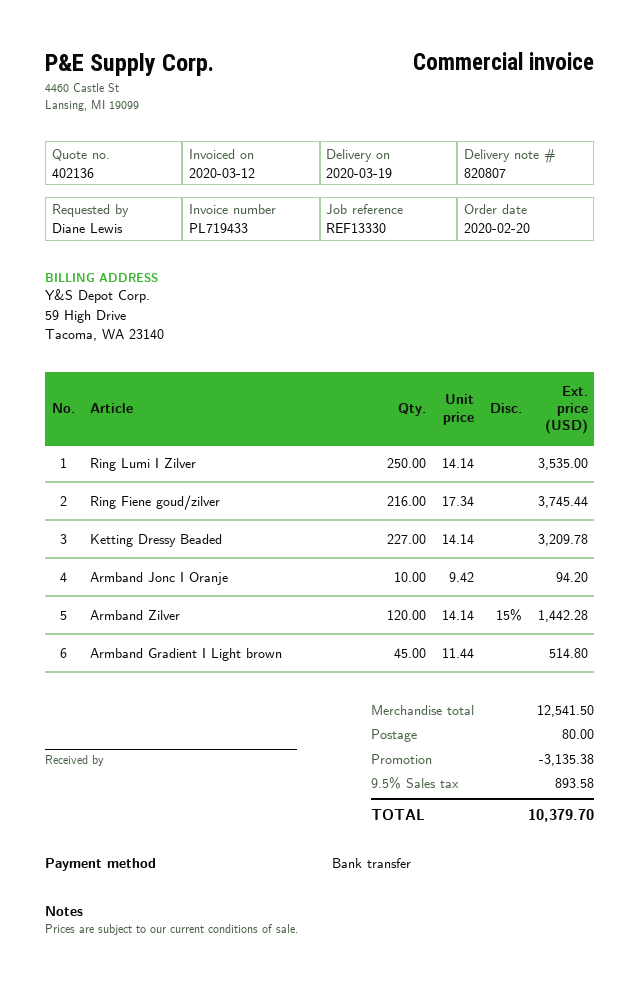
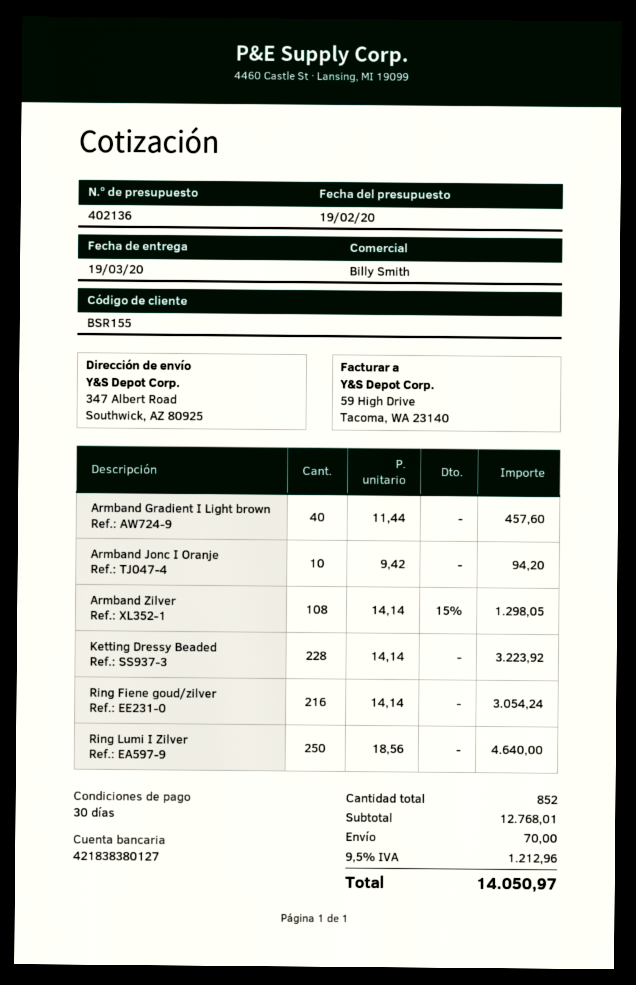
Ring Lumi I Zilver: 250 x 14.14 = 3535.00 -> 250 x 18.56 = 4640.00
Ring Fiene goud/zilver: 216 x 17.34 = 3745.44 -> 216 x 14.14 = 3054.24
Ketting Dressy Beaded: 227 x 14.14 = 3209.78 -> 228 x 14.14 = 3223.92
Armband Zilver: 120 x 14.14 - 15% = 1442.28 -> 108 x 14.14 - 15% = 1298.05
Armband Gradient I Light brown: 45 x 11.44 = 514.80 -> 40 x 11.44 = 457.60
subtotal: 12541.50 -> 12768.01
discount: 3135.38 -> none
shipping: 80.00 -> 70.00
tax: 9.5% = 893.58 -> 9.5% = 1212.96
total: 10379.70 -> 14050.97

